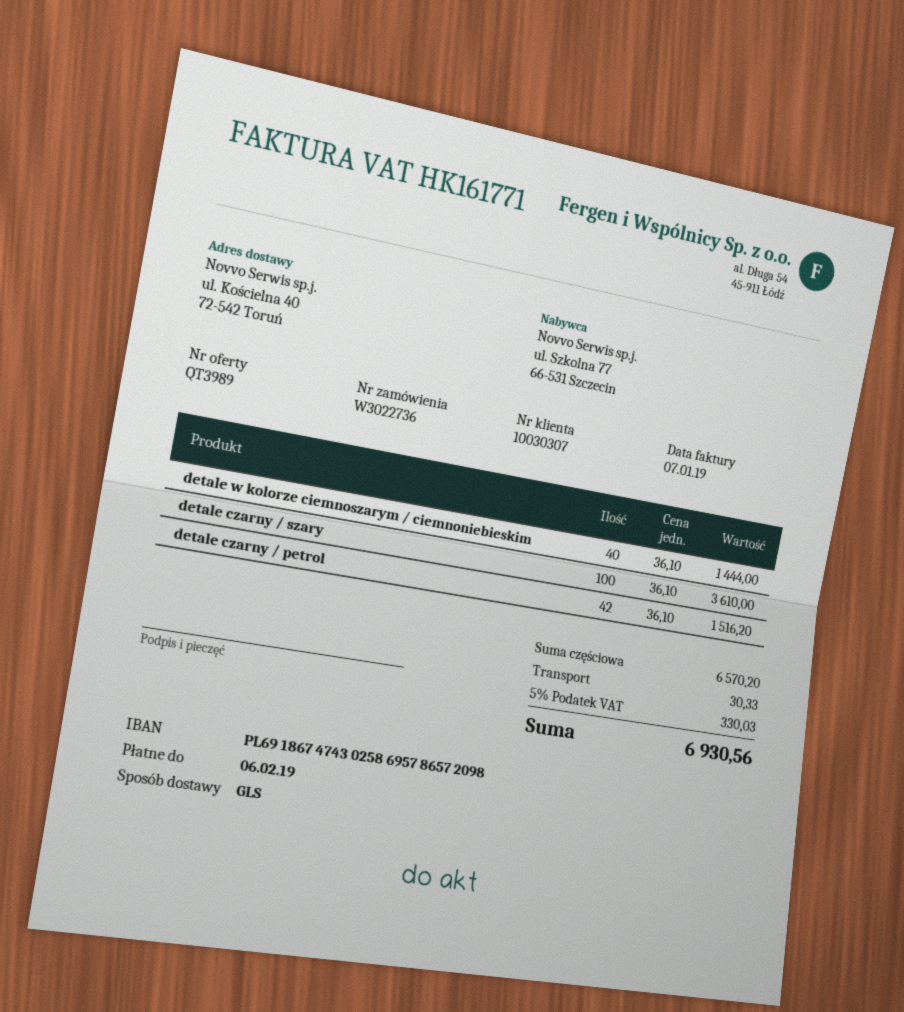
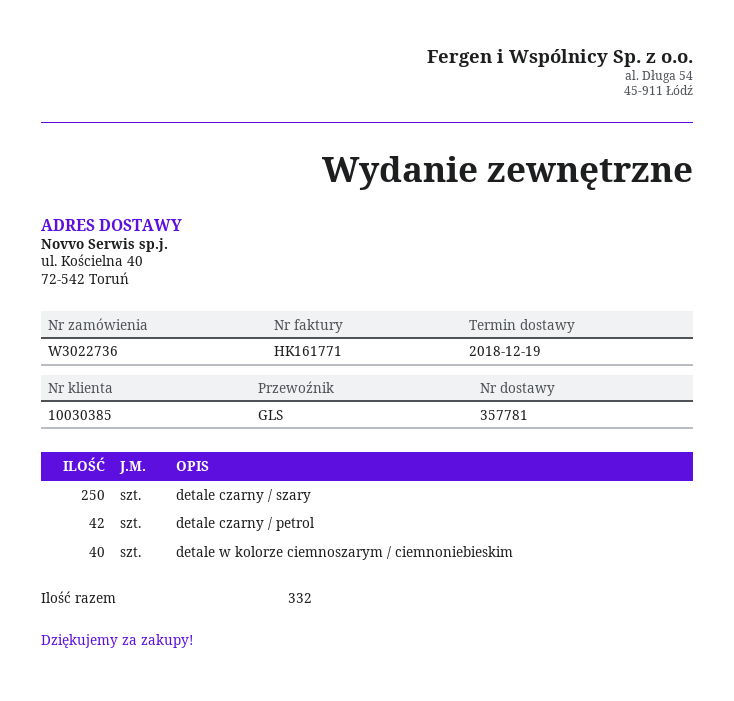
customer number: 10030307 -> 10030385
detale czarny / szary: 100 -> 250

